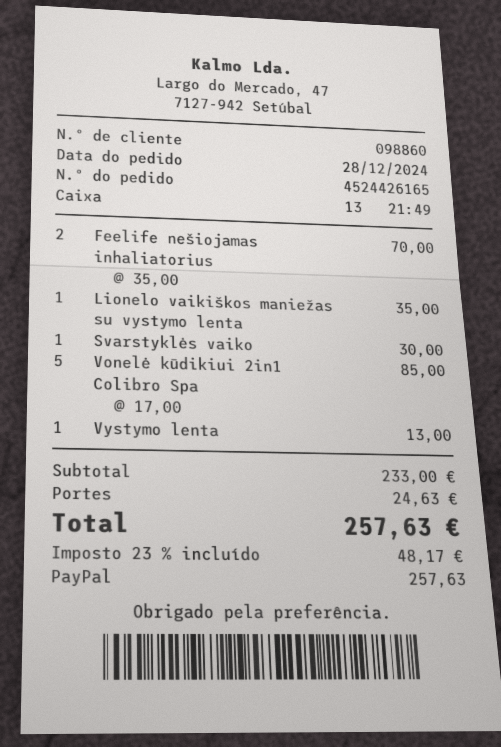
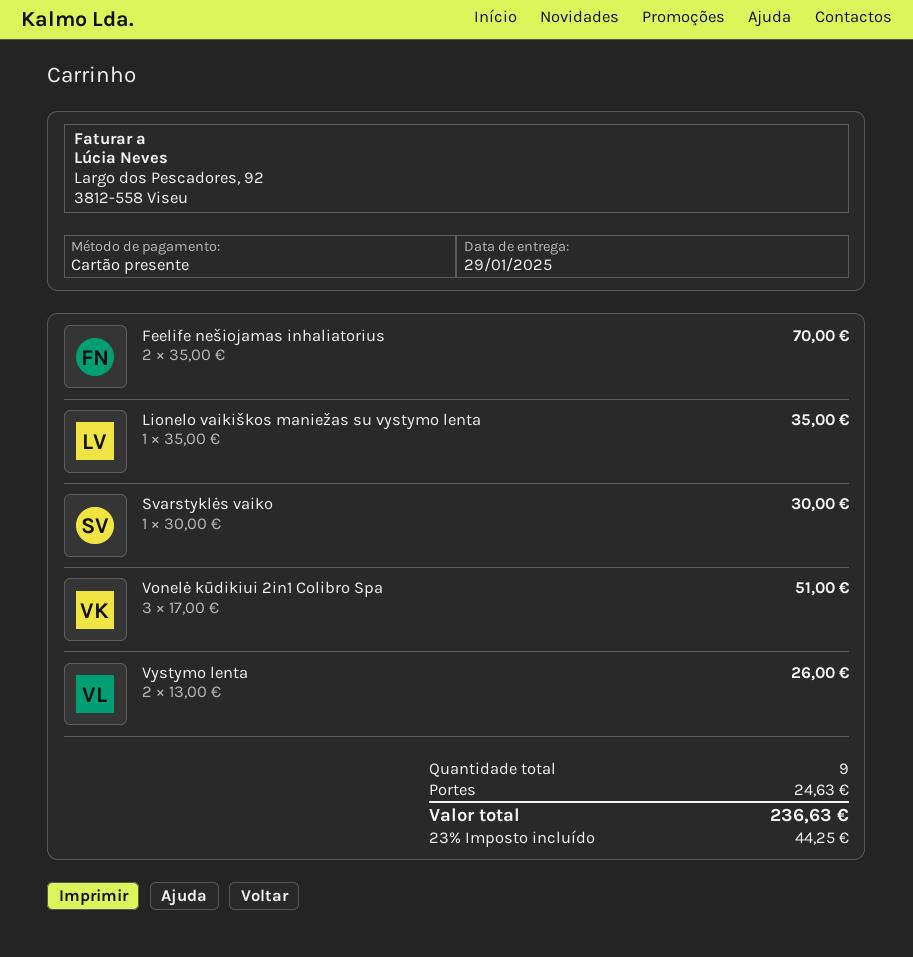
payment method: PayPal -> gift card
Vonelė kūdikiui 2in1 Colibro Spa: 5 x 17.00 = 85.00 -> 3 x 17.00 = 51.00
Vystymo lenta: 1 x 13.00 = 13.00 -> 2 x 13.00 = 26.00
tax: 23% = 48.17 -> 23% = 44.25
total: 257.63 -> 236.63

